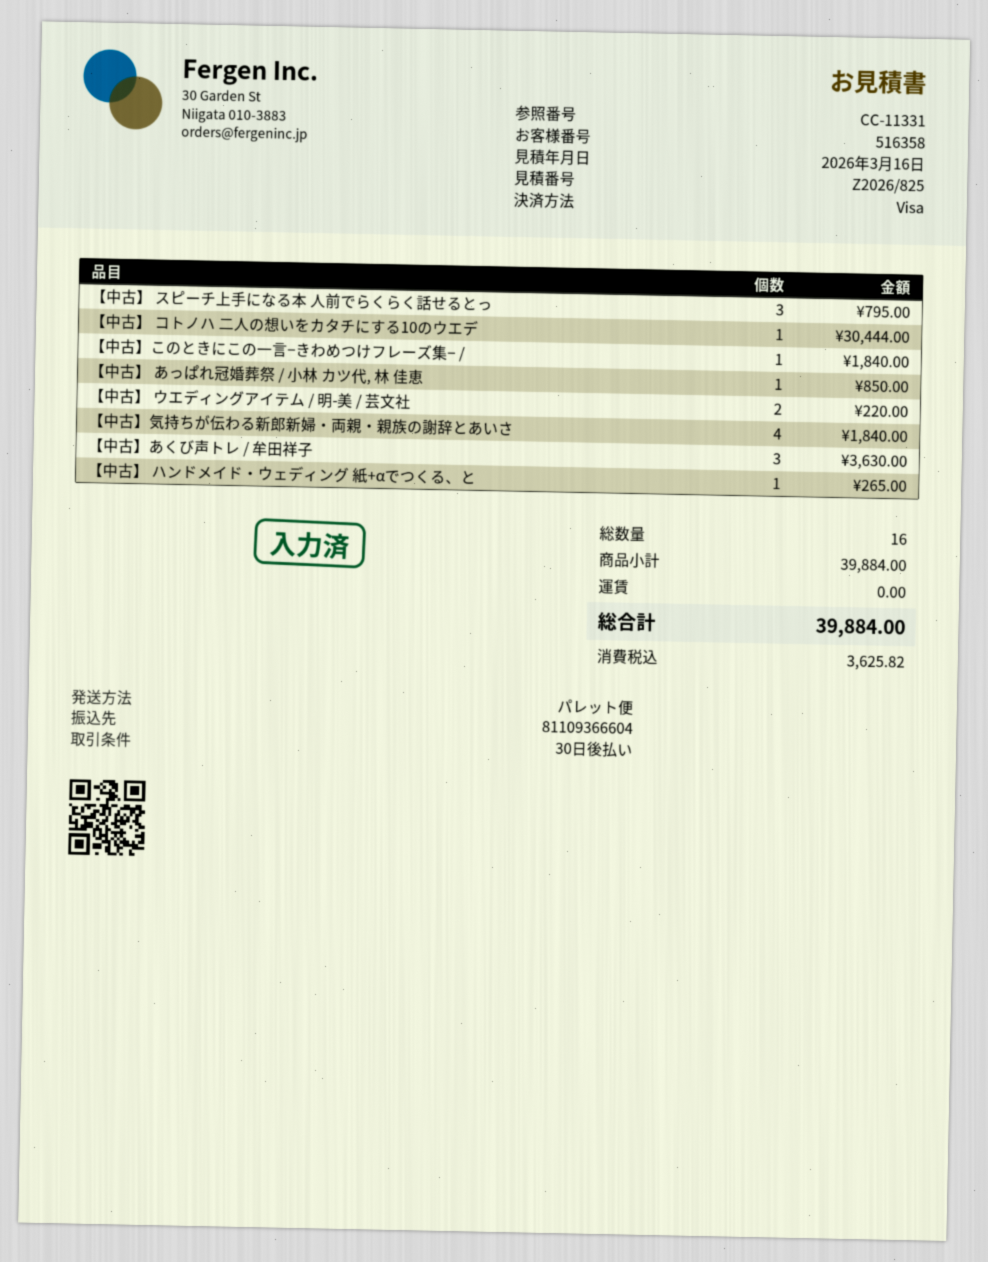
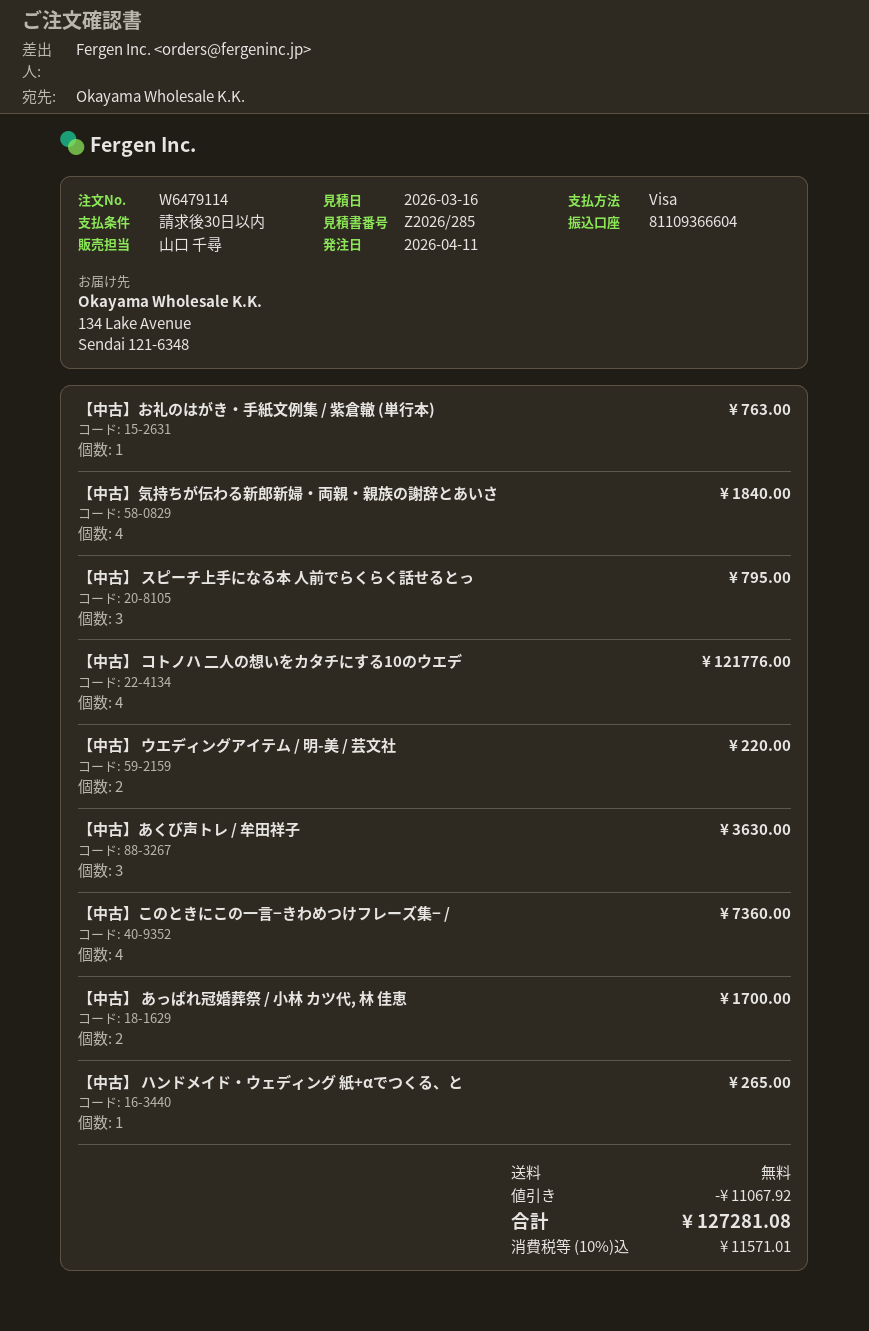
quote number: Z2026/825 -> Z2026/285
【中古】 コトノハ 二人の想いをカタチにする10のウエデ: 1 for 30444.00 -> 4 for 121776.00
【中古】このときにこの一言−きわめつけフレーズ集− /: 1 for 1840.00 -> 4 for 7360.00
【中古】 あっぱれ冠婚葬祭 / 小林 カツ代, 林 佳恵: 1 for 850.00 -> 2 for 1700.00
【中古】お礼のはがき・手紙文例集 / 紫倉轍 (単行本): none -> 1 for 763.00
discount: none -> 11067.92
tax: 3625.82 -> 11571.01
total: 39884.00 -> 127281.08

